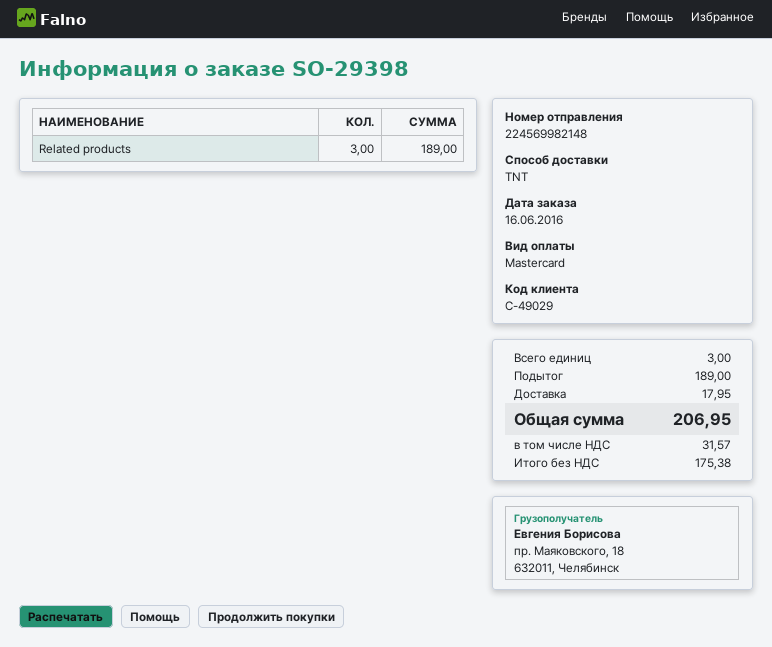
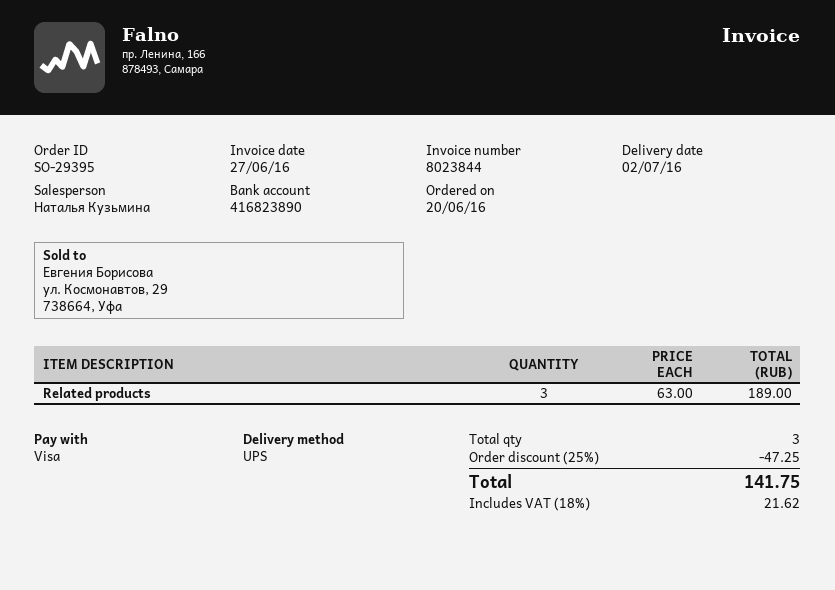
order number: SO-29398 -> SO-29395
order date: 2016-06-16 -> 2016-06-20
payment method: Mastercard -> Visa
shipping method: TNT -> UPS
discount: none -> 25% = 47.25
shipping: 17.95 -> none
tax: 31.57 -> 21.62
total: 206.95 -> 141.75

